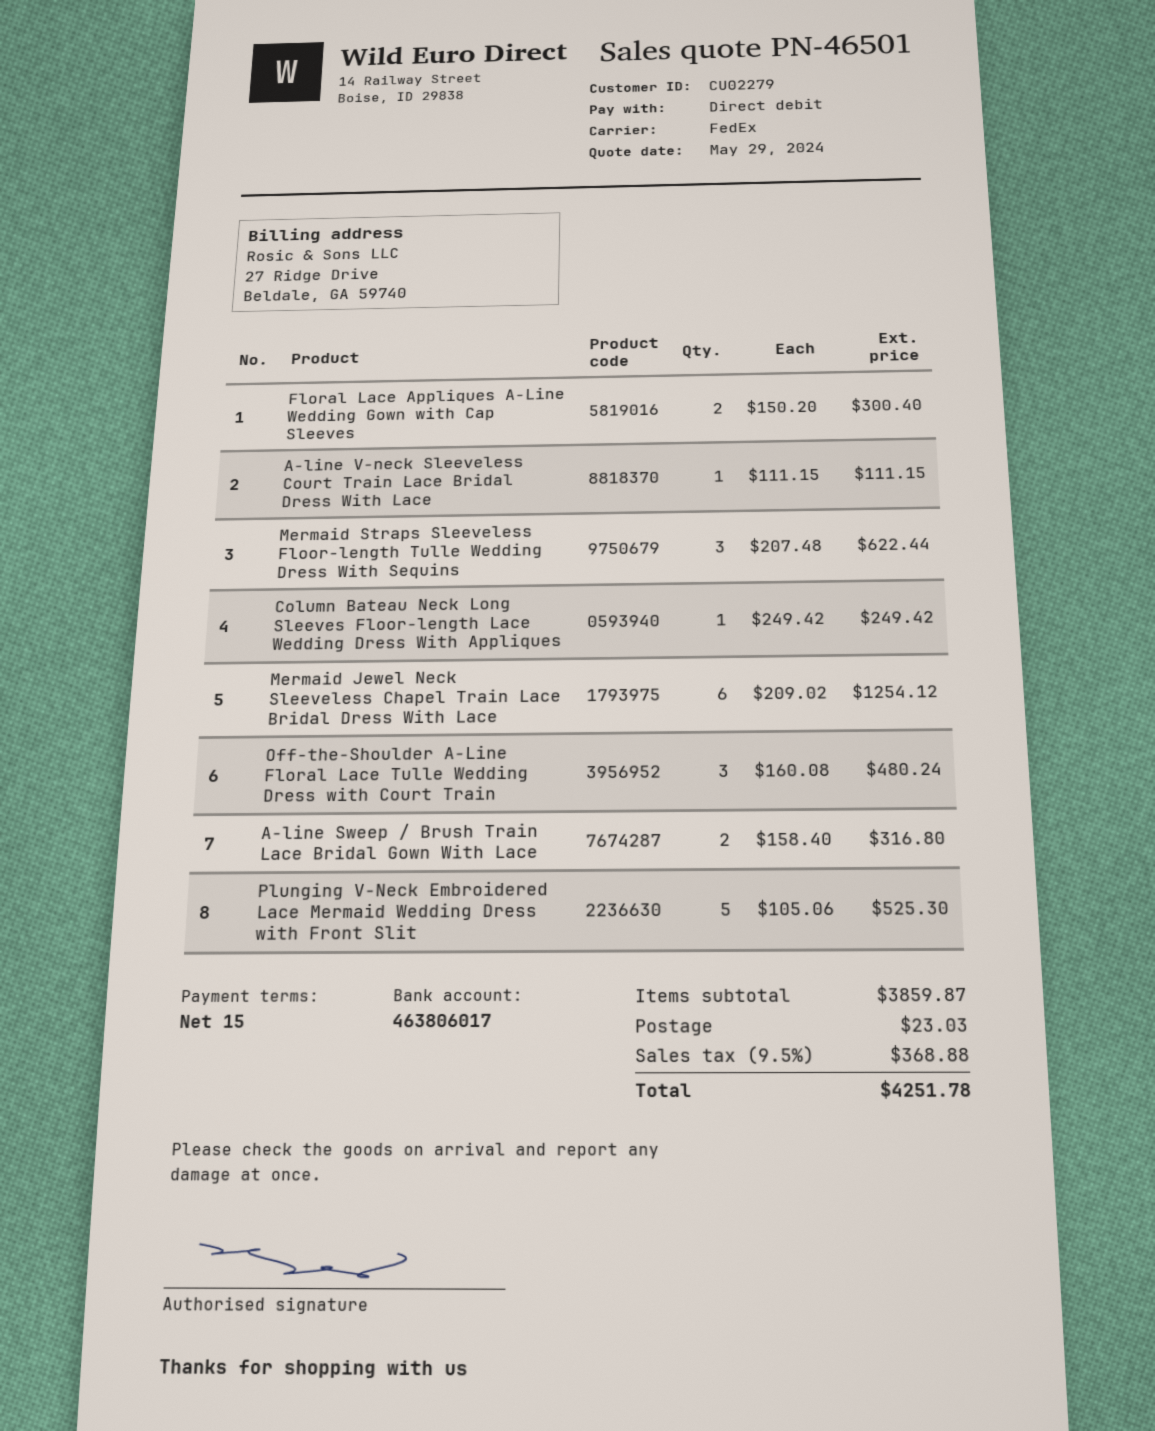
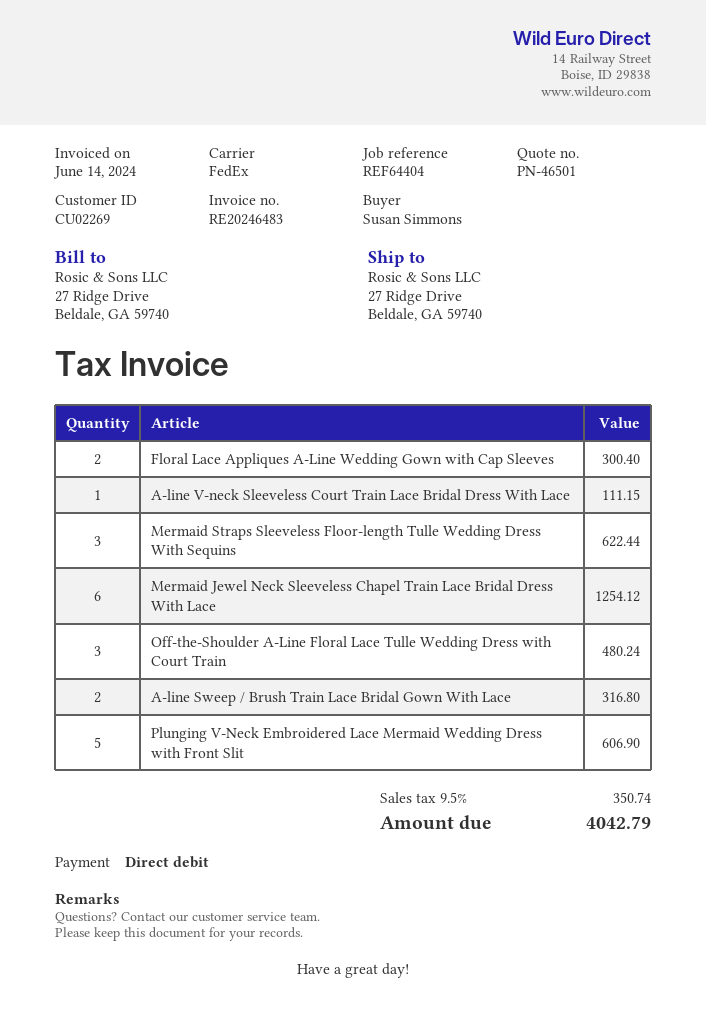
customer number: CU02279 -> CU02269
Column Bateau Neck Long Sleeves Floor-length Lace Wedding Dress With Appliques: 1 for 249.42 -> none
Plunging V-Neck Embroidered Lace Mermaid Wedding Dress with Front Slit: 5 for 525.30 -> 5 for 606.90
shipping: 23.03 -> none
tax: 9.5% = 368.88 -> 9.5% = 350.74
total: 4251.78 -> 4042.79

